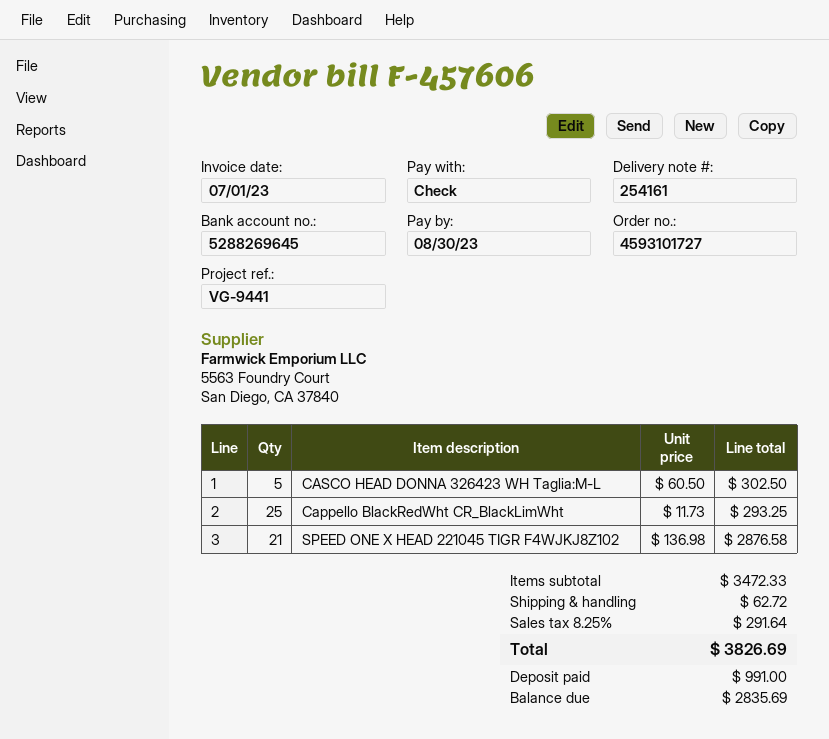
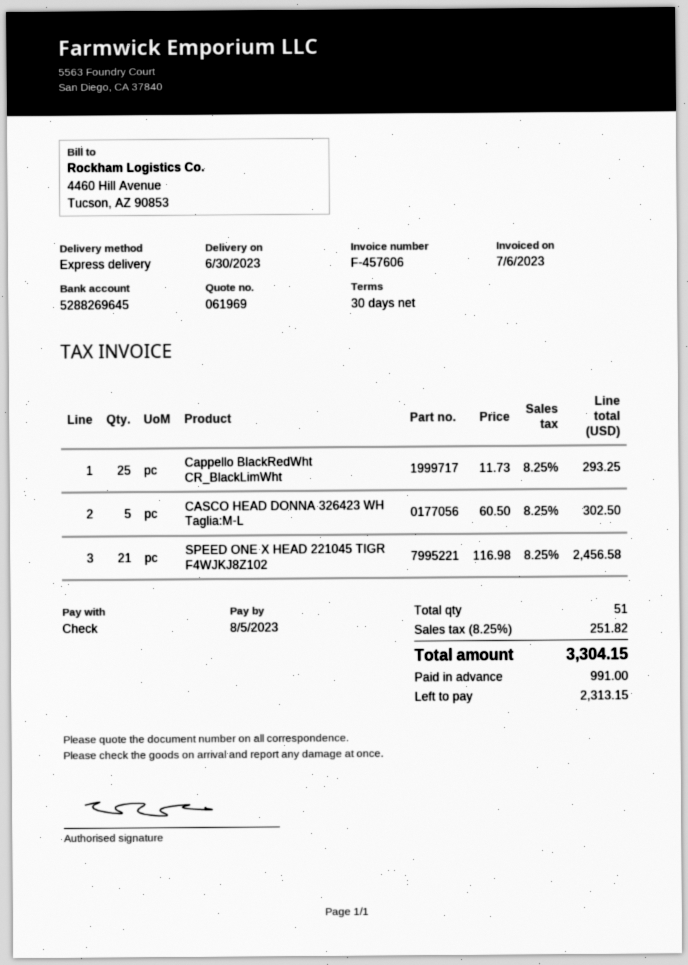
invoice date: 2023-07-01 -> 2023-07-06
due date: 2023-08-30 -> 2023-08-05
SPEED ONE X HEAD 221045 TIGR F4WJKJ8Z102: 21 x 136.98 = 2876.58 -> 21 x 116.98 = 2456.58
shipping: 62.72 -> none
tax: 8.25% = 291.64 -> 8.25% = 251.82
total: 3826.69 -> 3304.15
balance: 2835.69 -> 2313.15

